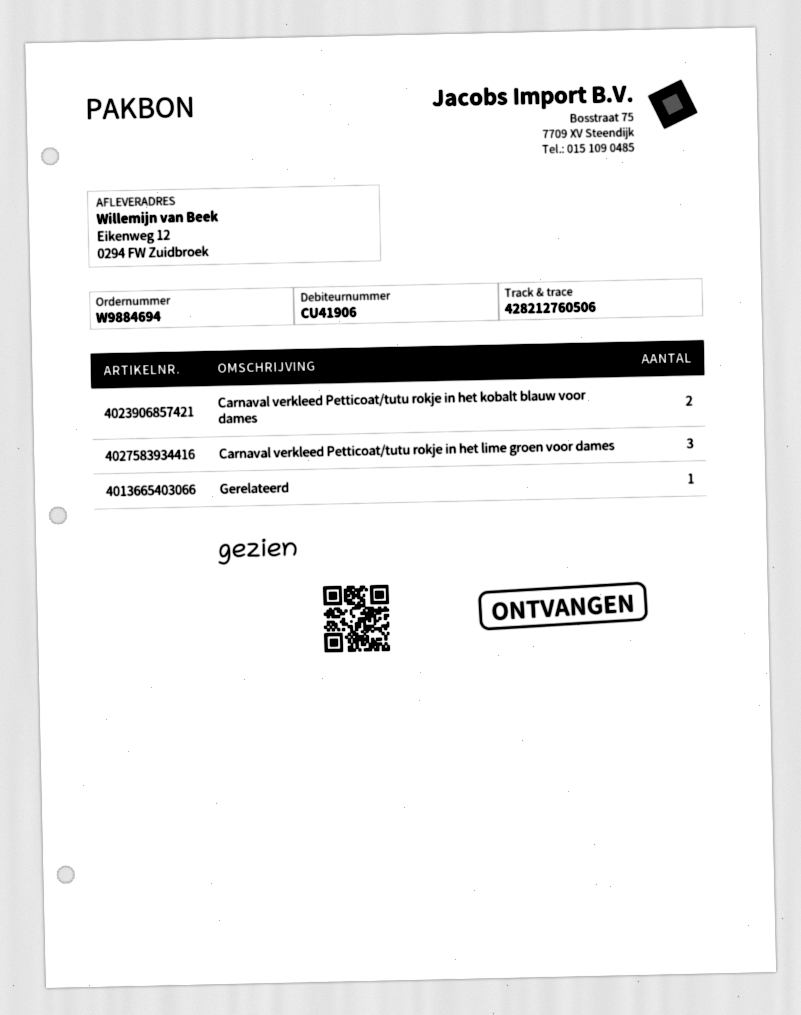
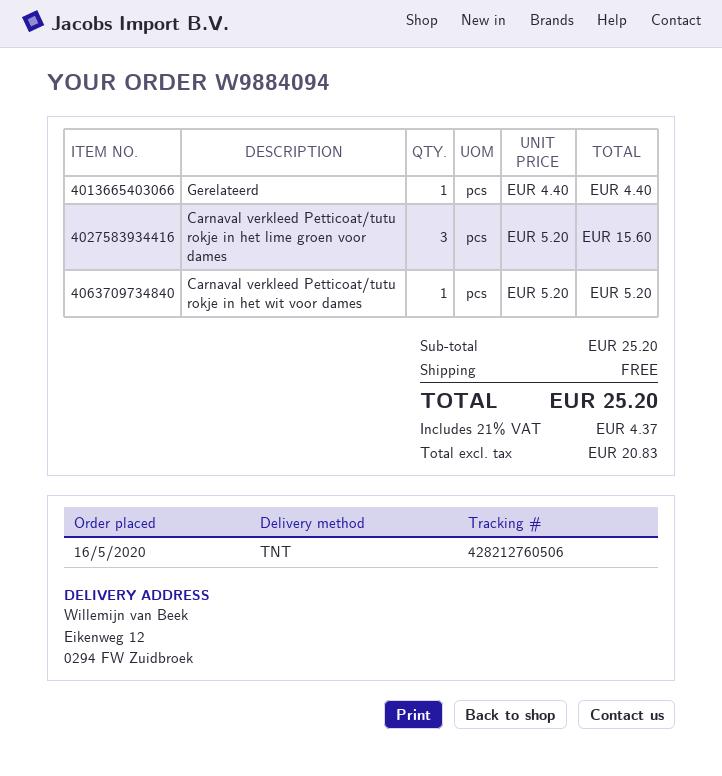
order number: W9884694 -> W9884094
Carnaval verkleed Petticoat/tutu rokje in het kobalt blauw voor dames: 2 -> none
Carnaval verkleed Petticoat/tutu rokje in het wit voor dames: none -> 1

